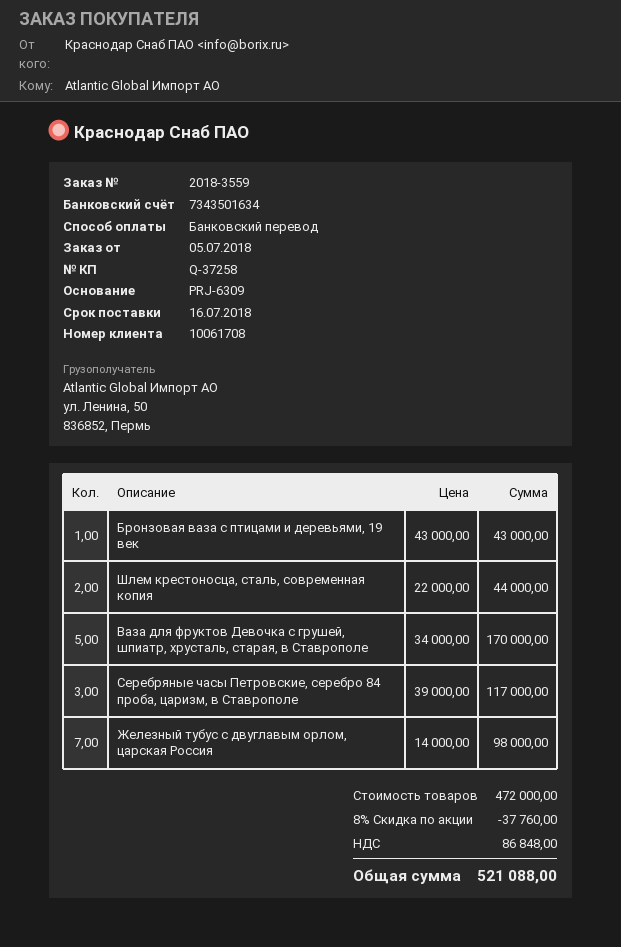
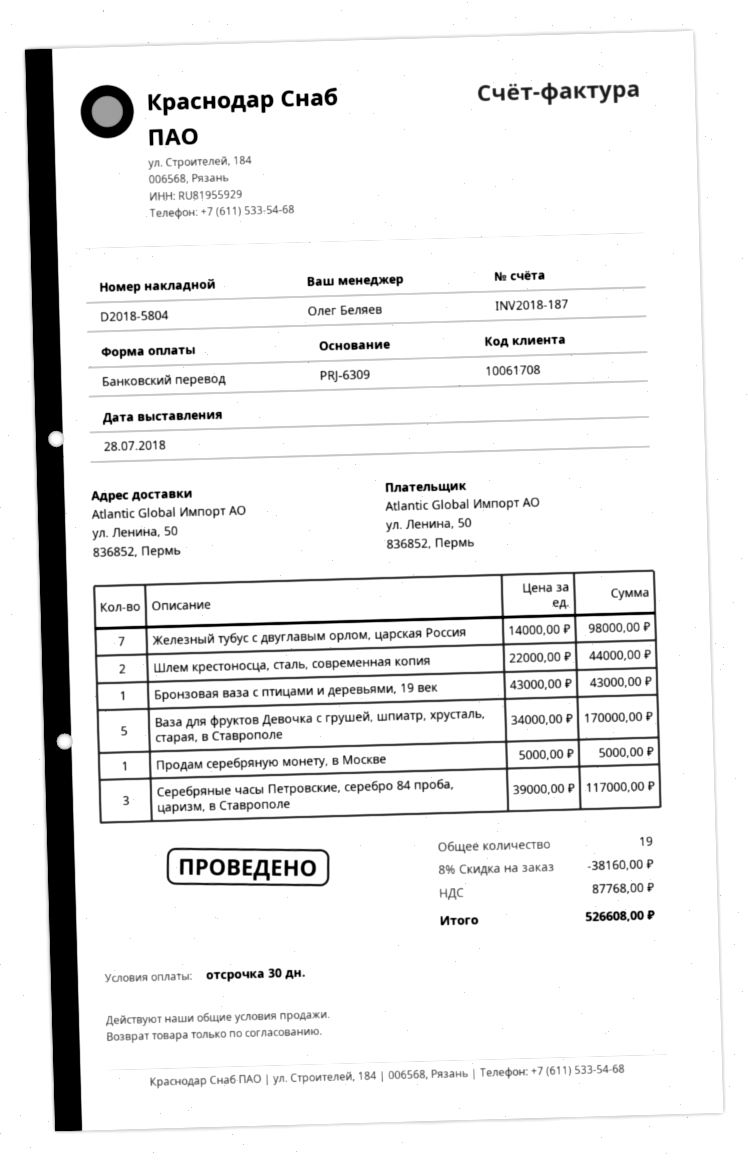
Продам серебряную монету, в Москве: none -> 1 x 5000.00 = 5000.00
discount: 8% = 37760.00 -> 8% = 38160.00
tax: 86848.00 -> 87768.00
total: 521088.00 -> 526608.00

